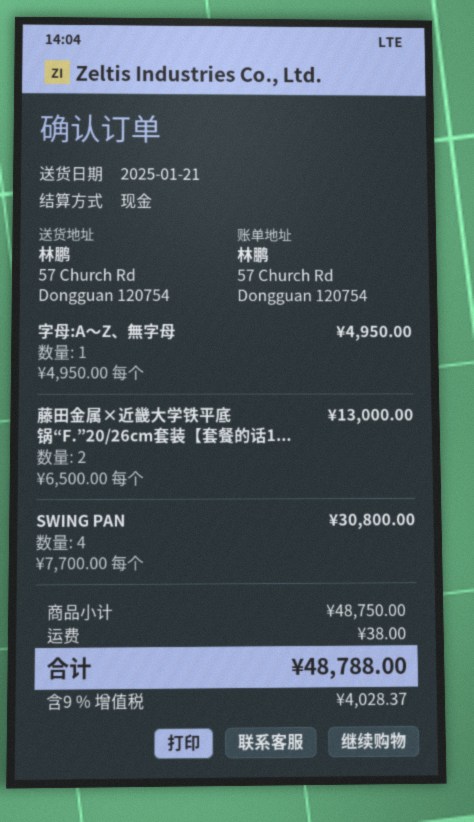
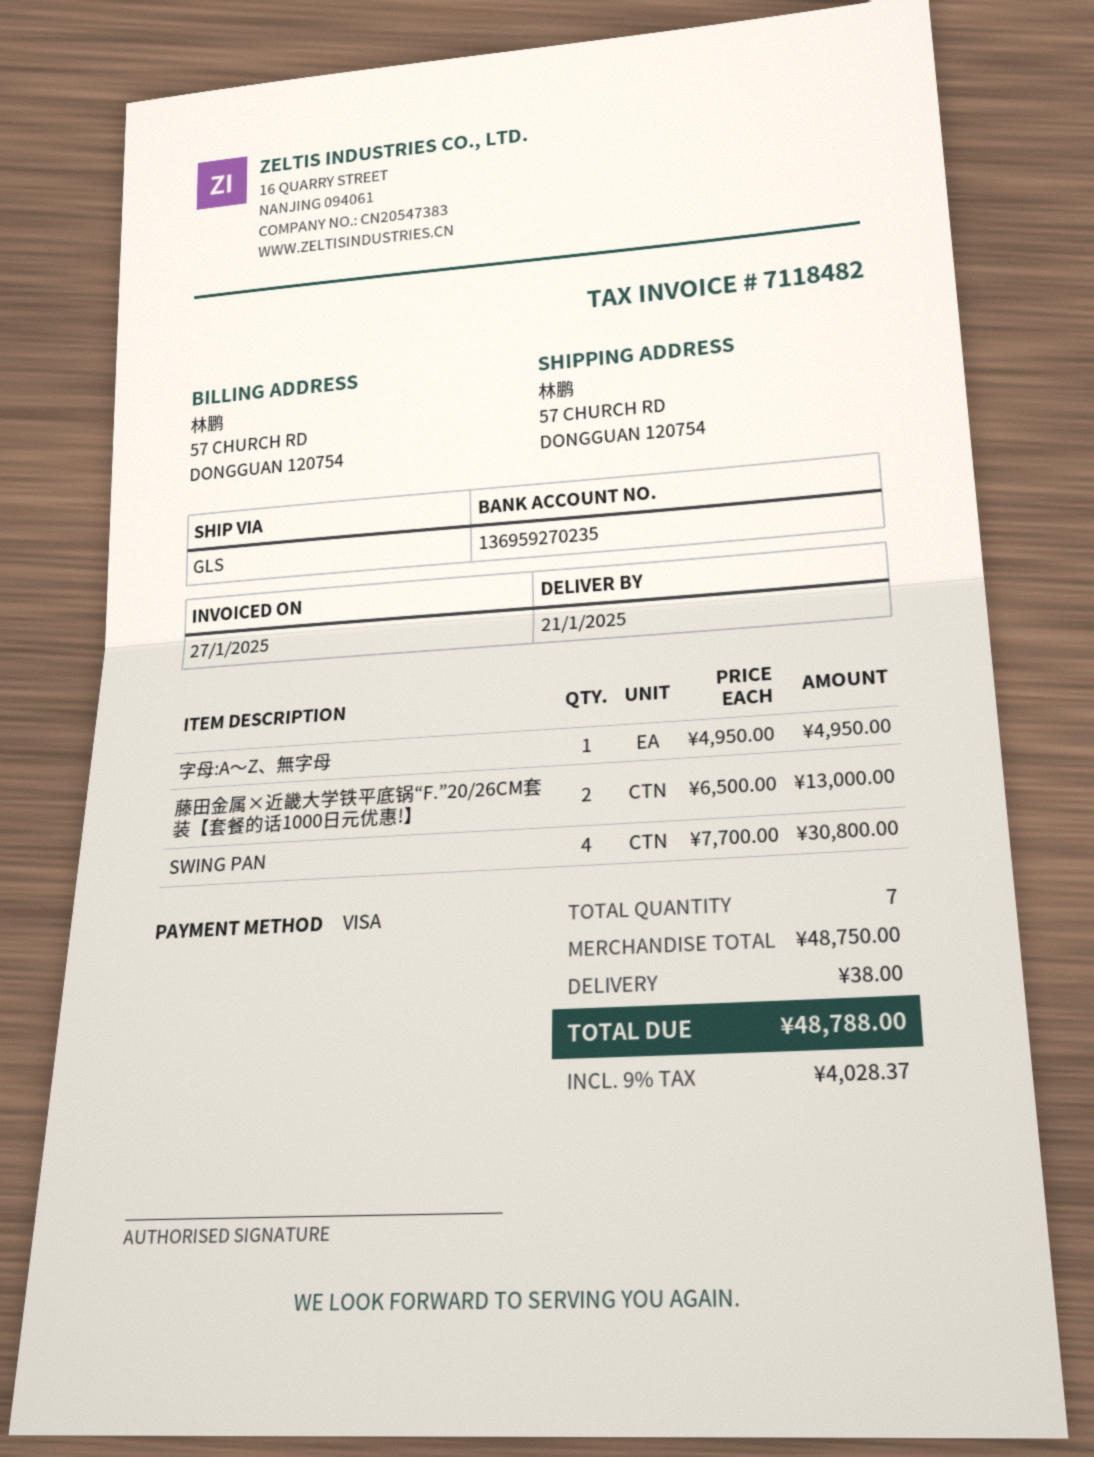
payment method: cash -> Visa

